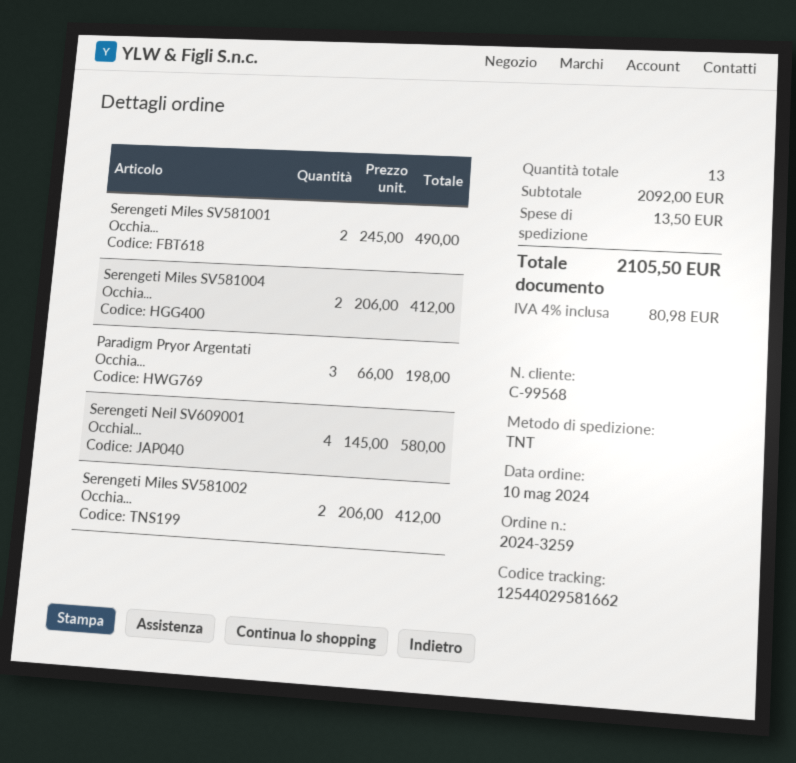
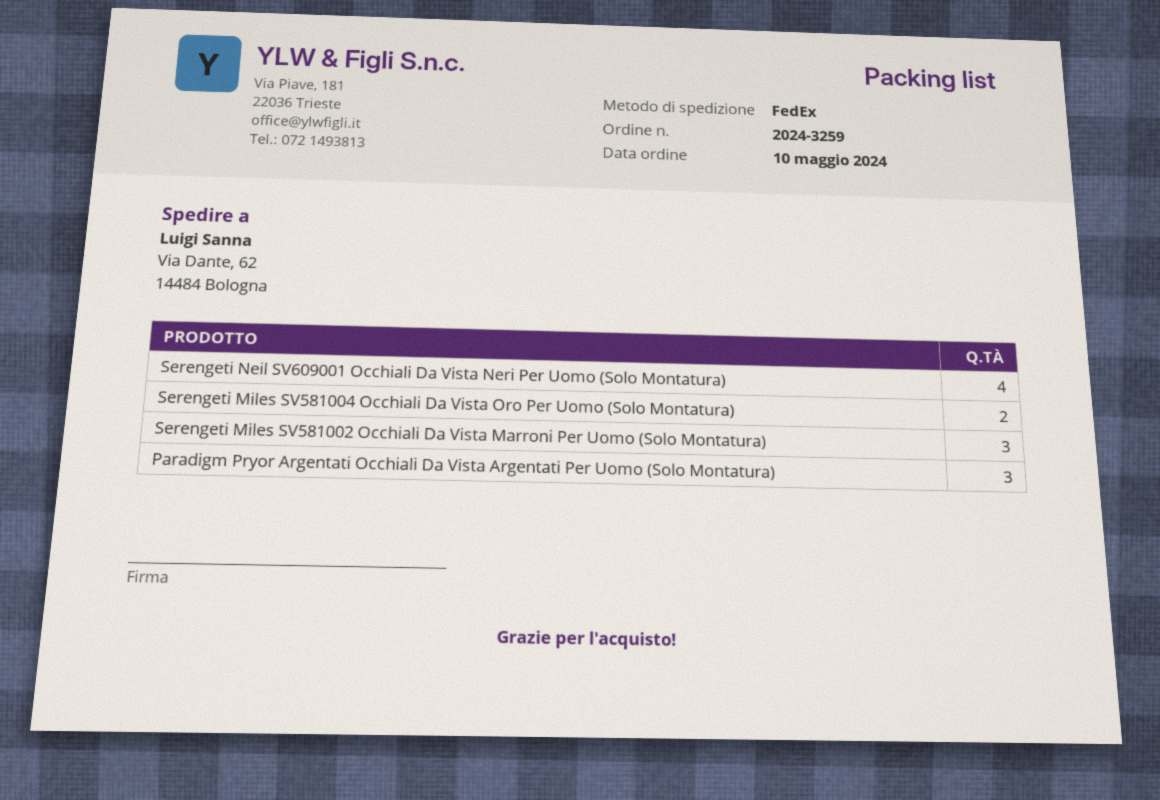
shipping method: TNT -> FedEx
Serengeti Miles SV581001 Occhia...: 2 -> none
Serengeti Miles SV581002 Occhia...: 2 -> 3

